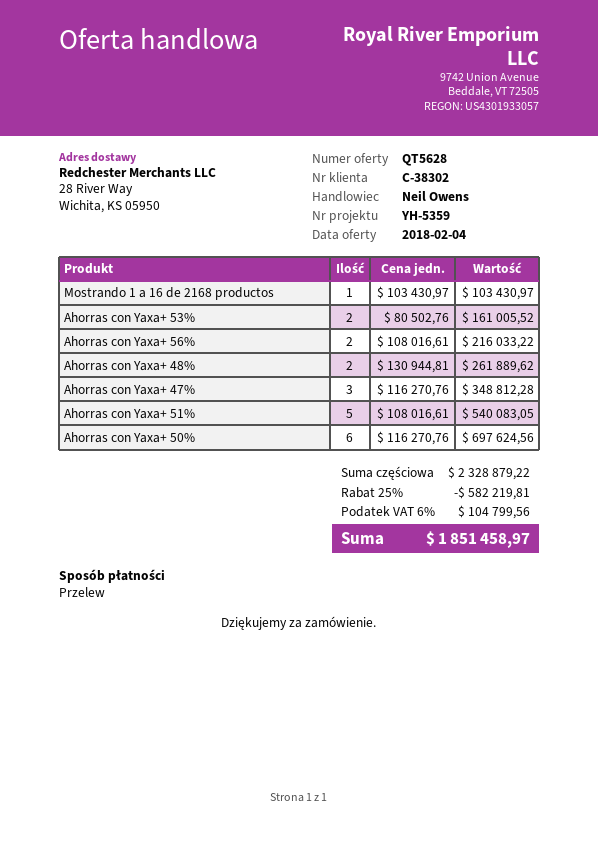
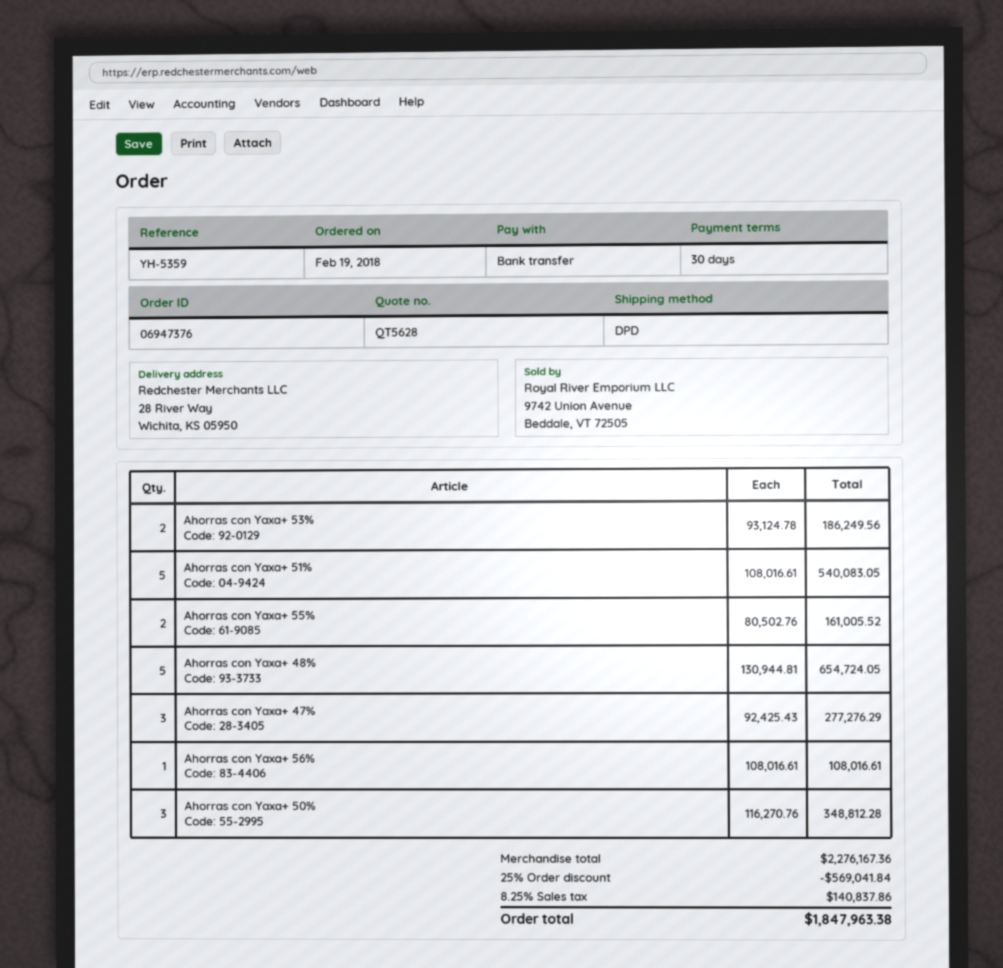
Mostrando 1 a 16 de 2168 productos: 1 x 103430.97 = 103430.97 -> none
Ahorras con Yaxa+ 53%: 2 x 80502.76 = 161005.52 -> 2 x 93124.78 = 186249.56
Ahorras con Yaxa+ 56%: 2 x 108016.61 = 216033.22 -> 1 x 108016.61 = 108016.61
Ahorras con Yaxa+ 48%: 2 x 130944.81 = 261889.62 -> 5 x 130944.81 = 654724.05
Ahorras con Yaxa+ 47%: 3 x 116270.76 = 348812.28 -> 3 x 92425.43 = 277276.29
Ahorras con Yaxa+ 50%: 6 x 116270.76 = 697624.56 -> 3 x 116270.76 = 348812.28
Ahorras con Yaxa+ 55%: none -> 2 x 80502.76 = 161005.52
subtotal: 2328879.22 -> 2276167.36
discount: 25% = 582219.81 -> 25% = 569041.84
tax: 6% = 104799.56 -> 8.25% = 140837.86
total: 1851458.97 -> 1847963.38

